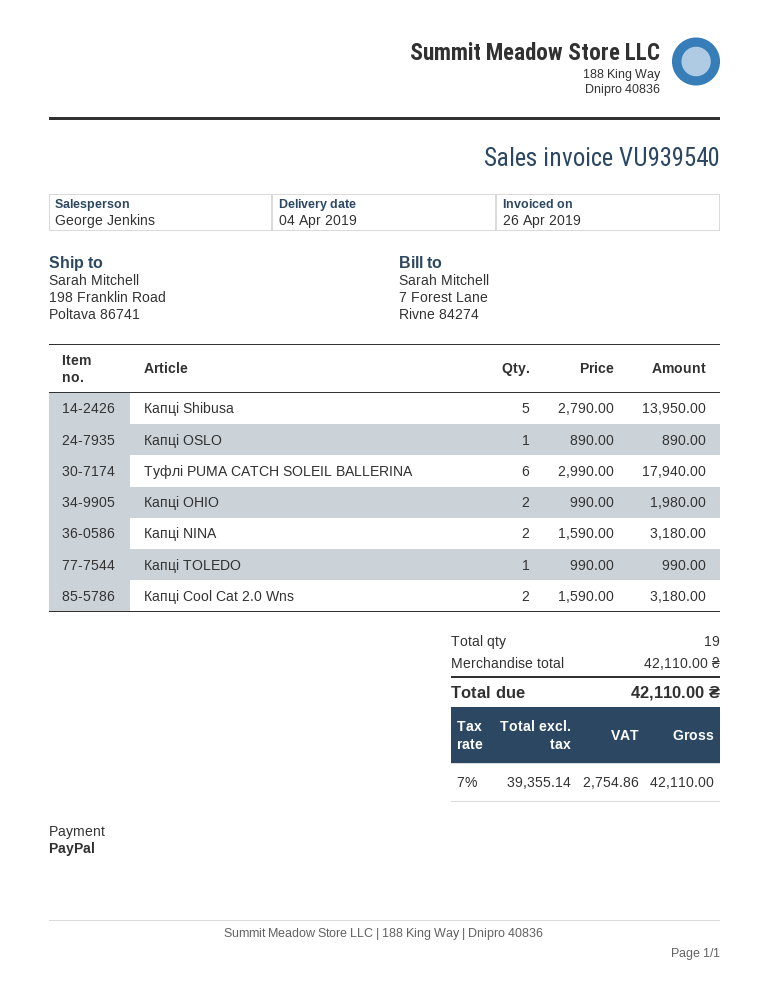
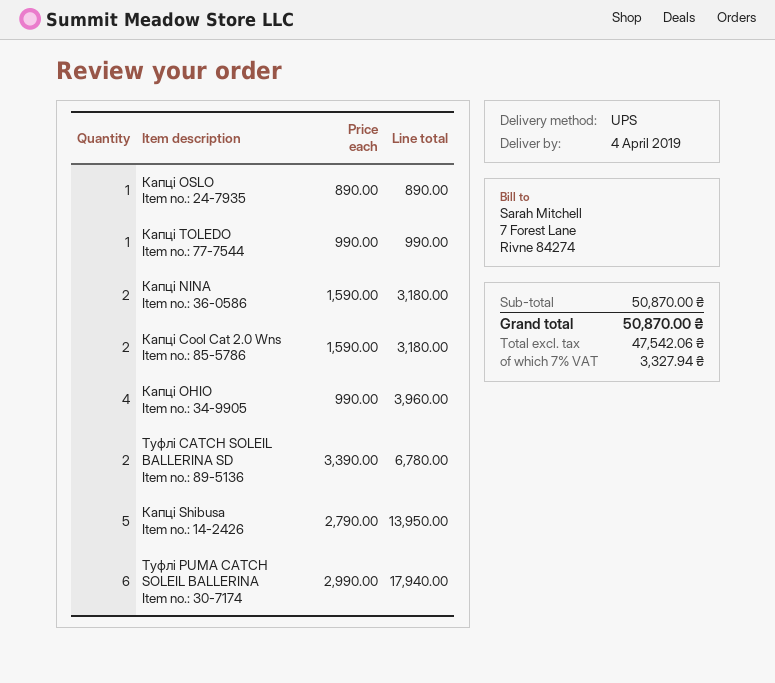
Капці OHIO: 2 x 990.00 = 1980.00 -> 4 x 990.00 = 3960.00
Туфлі CATCH SOLEIL BALLERINA SD: none -> 2 x 3390.00 = 6780.00
subtotal: 42110.00 -> 50870.00
net: 39355.14 -> 47542.06
tax: 7% = 2754.86 -> 7% = 3327.94
total: 42110.00 -> 50870.00

